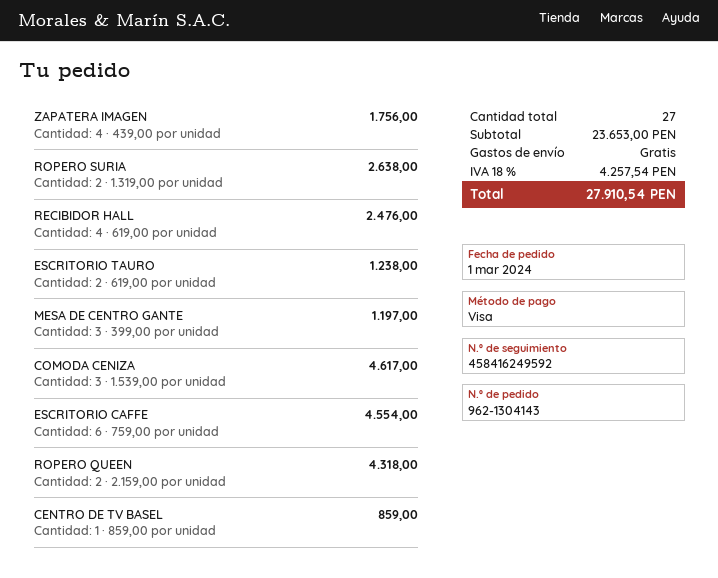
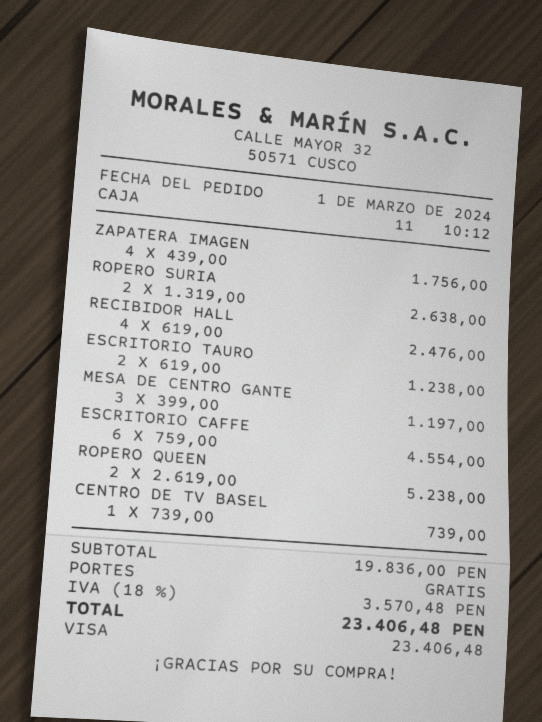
COMODA CENIZA: 3 x 1539.00 = 4617.00 -> none
ROPERO QUEEN: 2 x 2159.00 = 4318.00 -> 2 x 2619.00 = 5238.00
CENTRO DE TV BASEL: 1 x 859.00 = 859.00 -> 1 x 739.00 = 739.00
subtotal: 23653.00 -> 19836.00
tax: 18% = 4257.54 -> 18% = 3570.48
total: 27910.54 -> 23406.48

